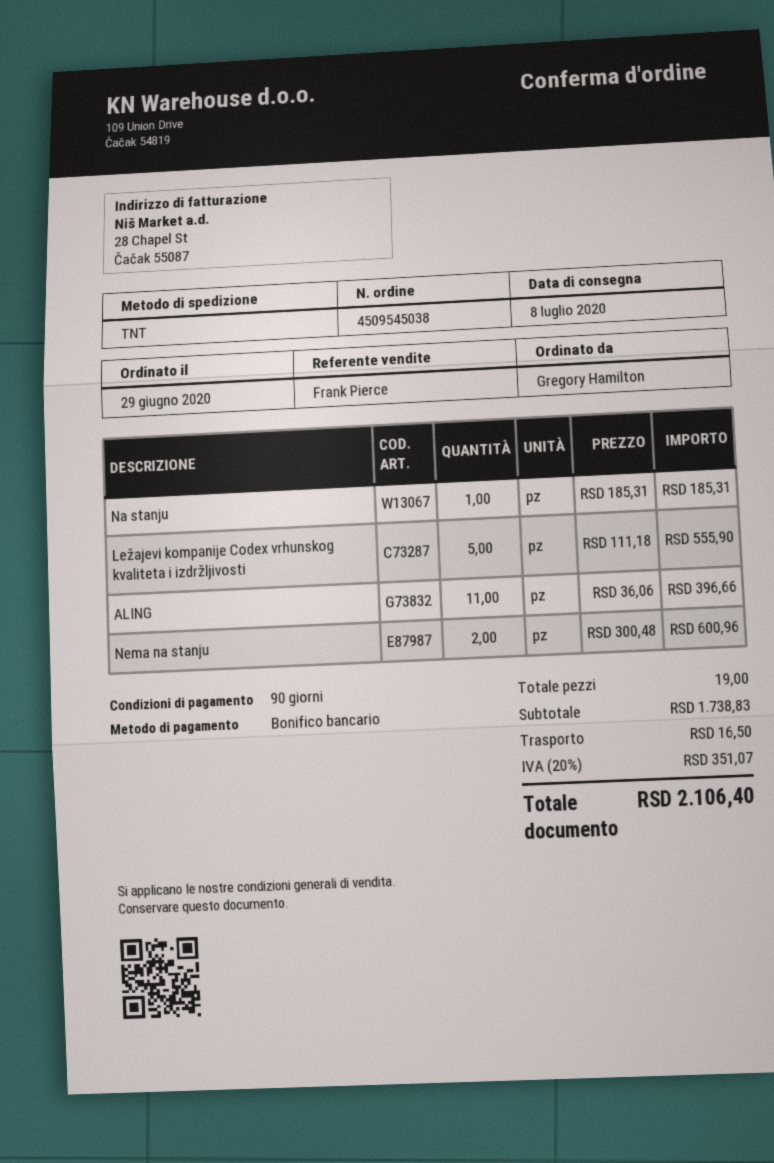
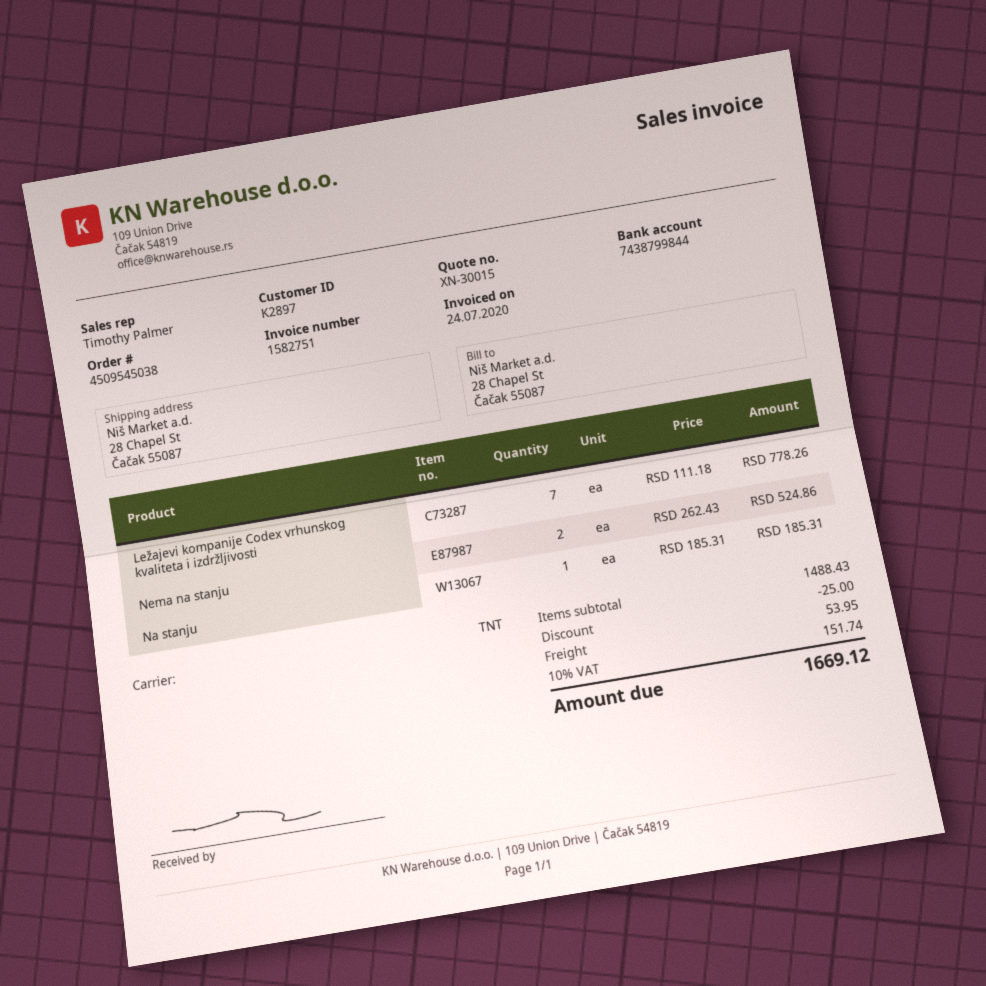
sales rep: Frank Pierce -> Timothy Palmer
Ležajevi kompanije Codex vrhunskog kvaliteta i izdržljivosti: 5 x 111.18 = 555.90 -> 7 x 111.18 = 778.26
ALING: 11 x 36.06 = 396.66 -> none
Nema na stanju: 2 x 300.48 = 600.96 -> 2 x 262.43 = 524.86
subtotal: 1738.83 -> 1488.43
discount: none -> 25.00
shipping: 16.50 -> 53.95
tax: 20% = 351.07 -> 10% = 151.74
total: 2106.40 -> 1669.12

